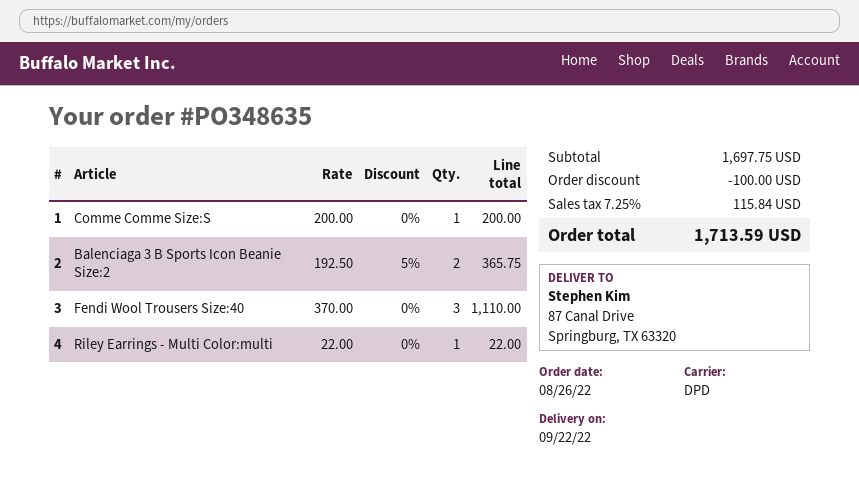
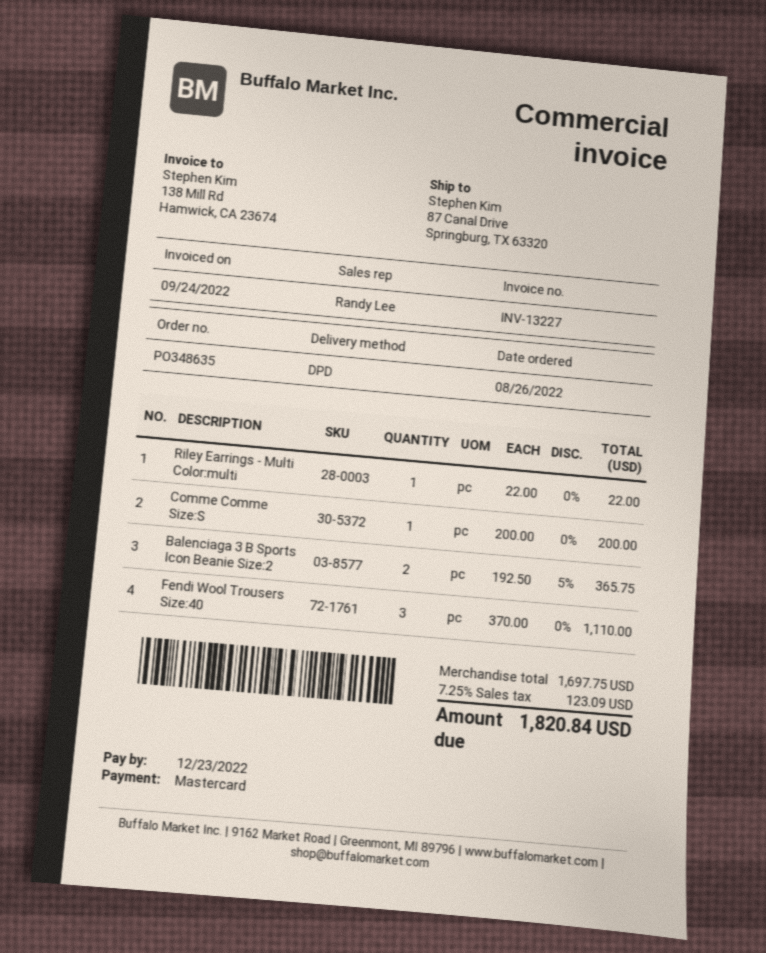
discount: 100.00 -> none
tax: 7.25% = 115.84 -> 7.25% = 123.09
total: 1713.59 -> 1820.84

